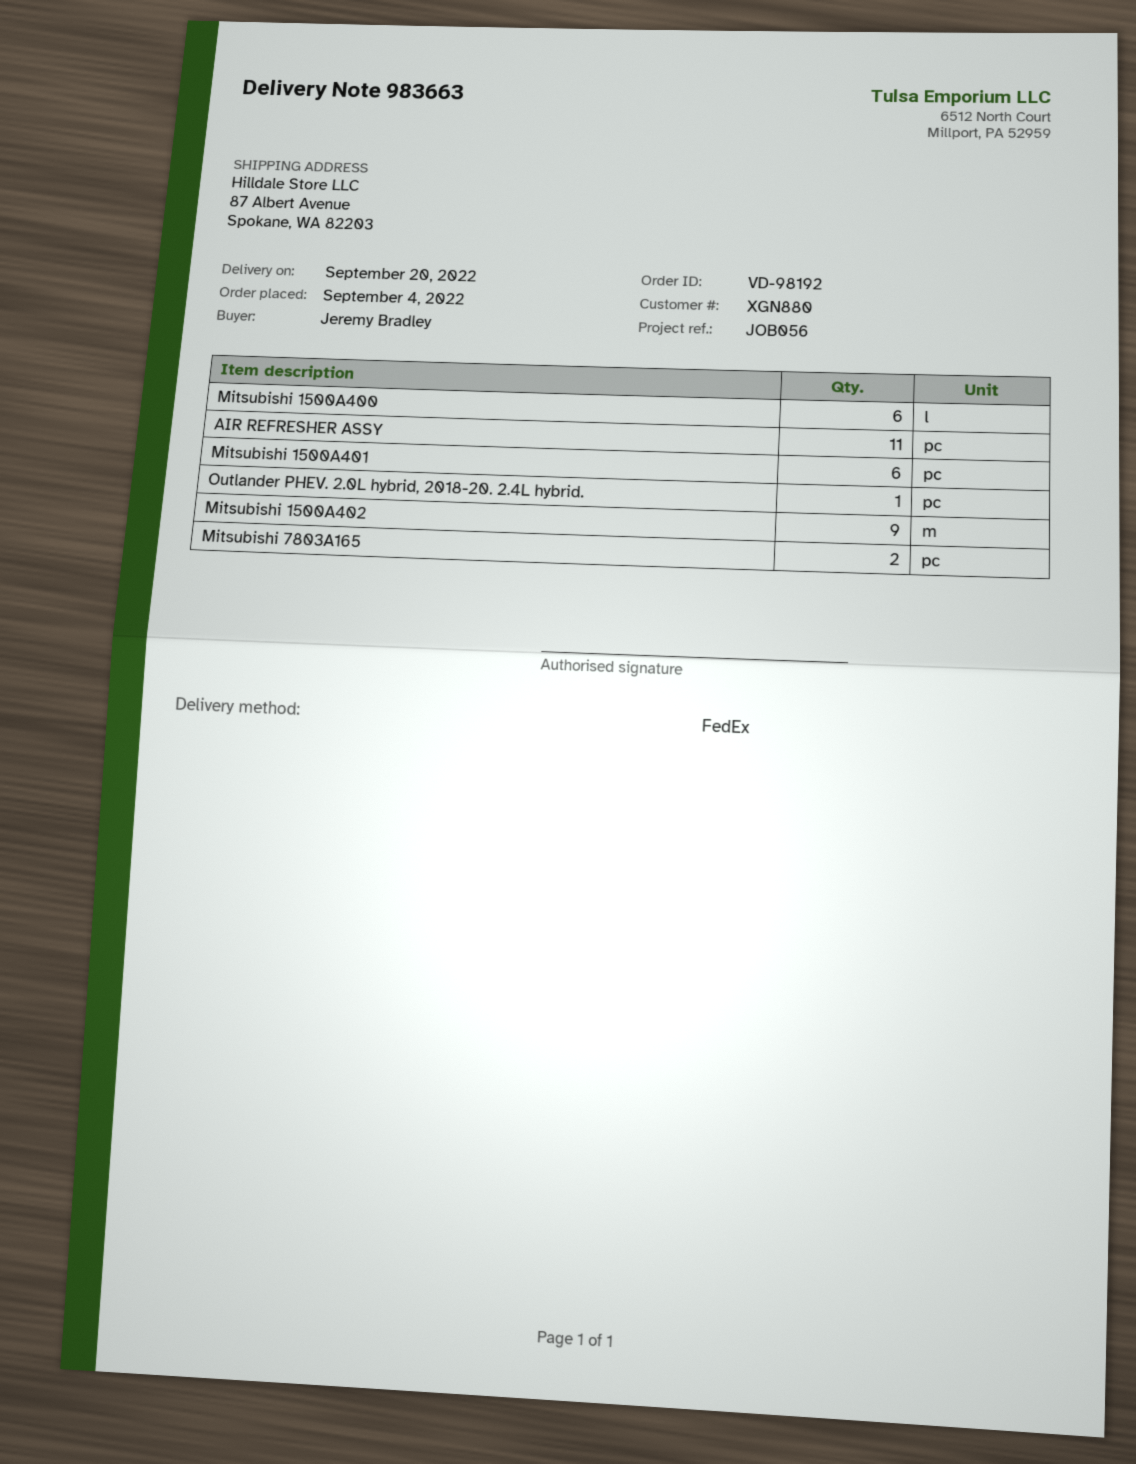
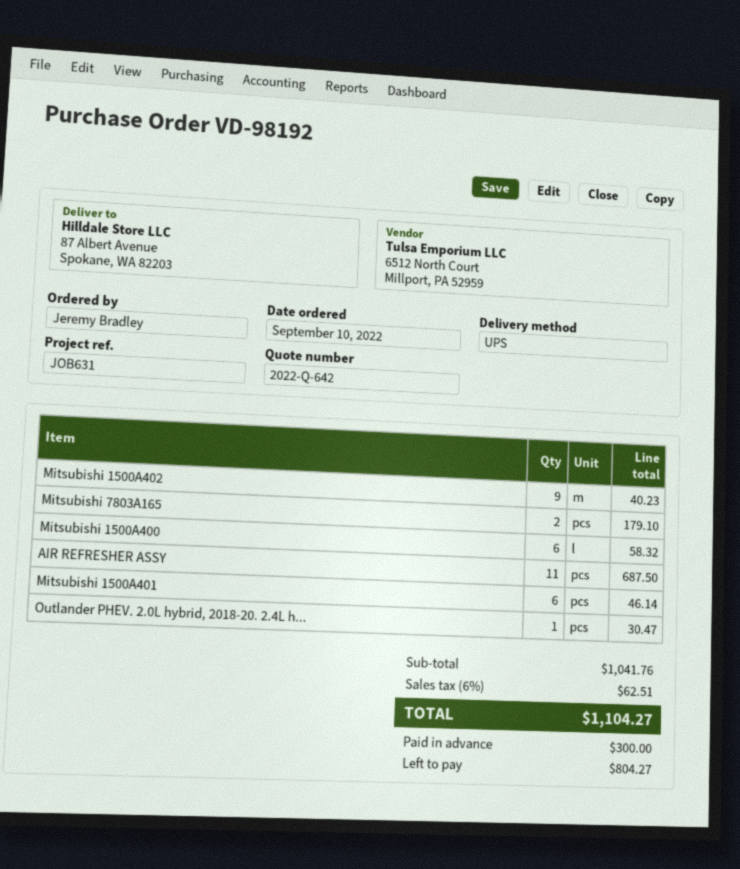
order date: 2022-09-04 -> 2022-09-10
reference: JOB056 -> JOB631
shipping method: FedEx -> UPS

